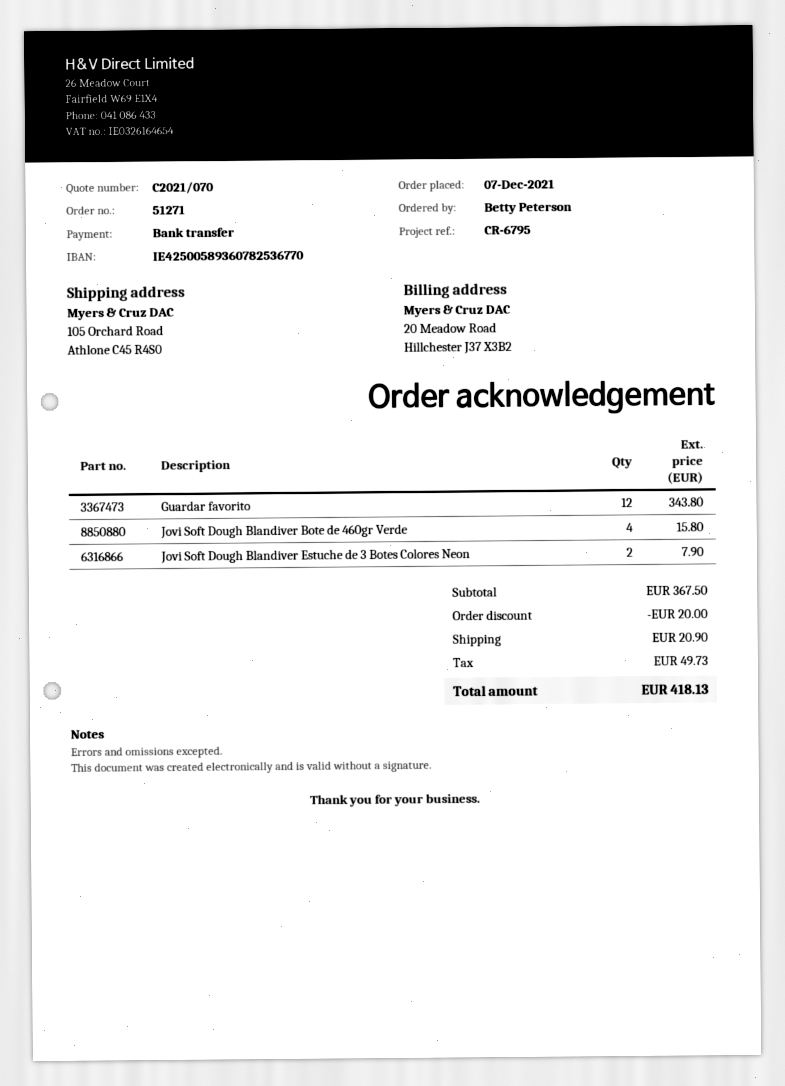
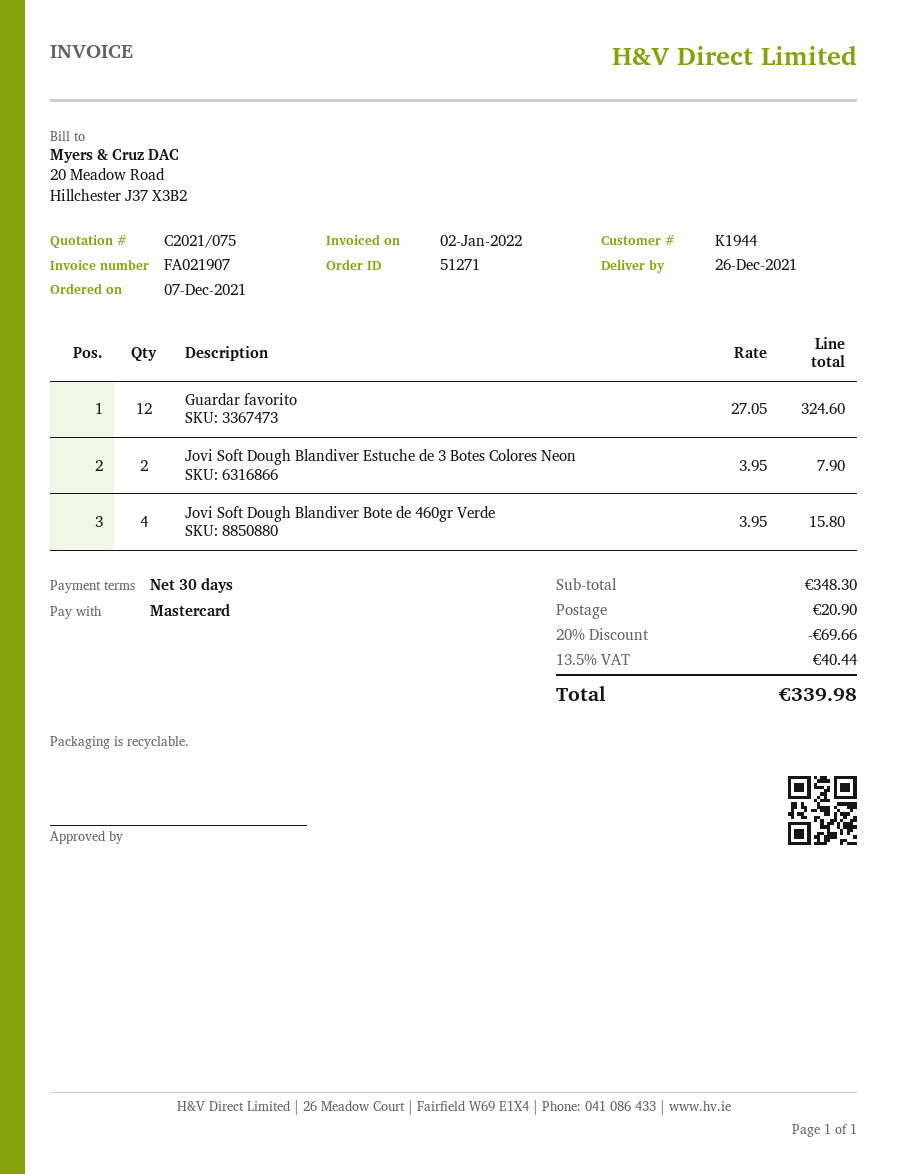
quote number: C2021/070 -> C2021/075
payment method: bank transfer -> Mastercard
Guardar favorito: 12 for 343.80 -> 12 for 324.60
subtotal: 367.50 -> 348.30
discount: 20.00 -> 69.66
tax: 49.73 -> 40.44
total: 418.13 -> 339.98

